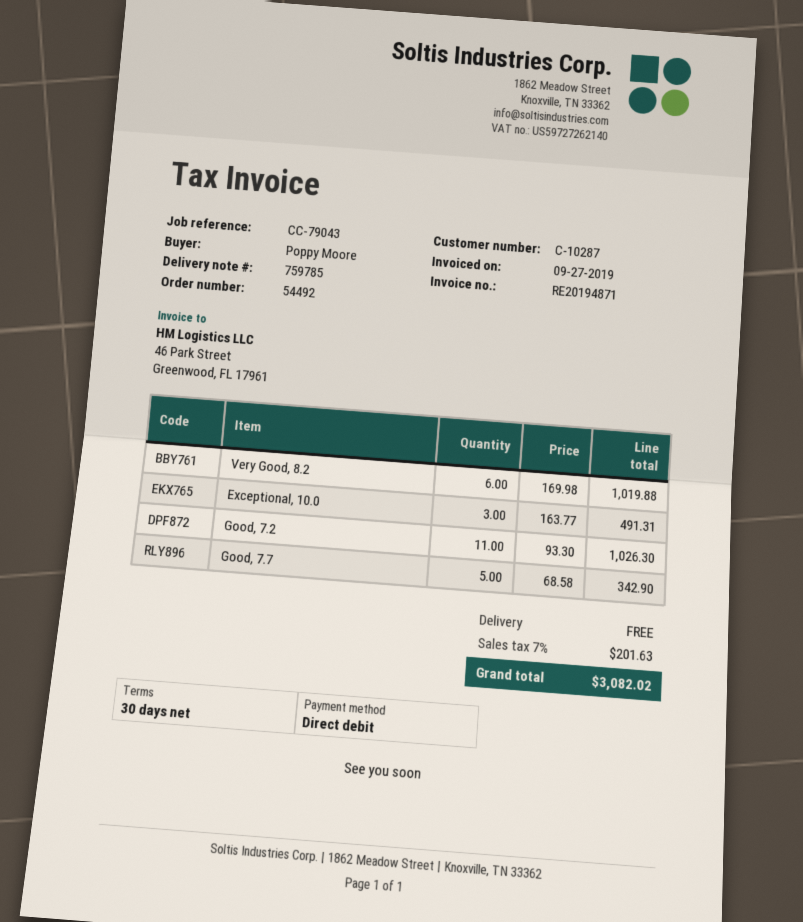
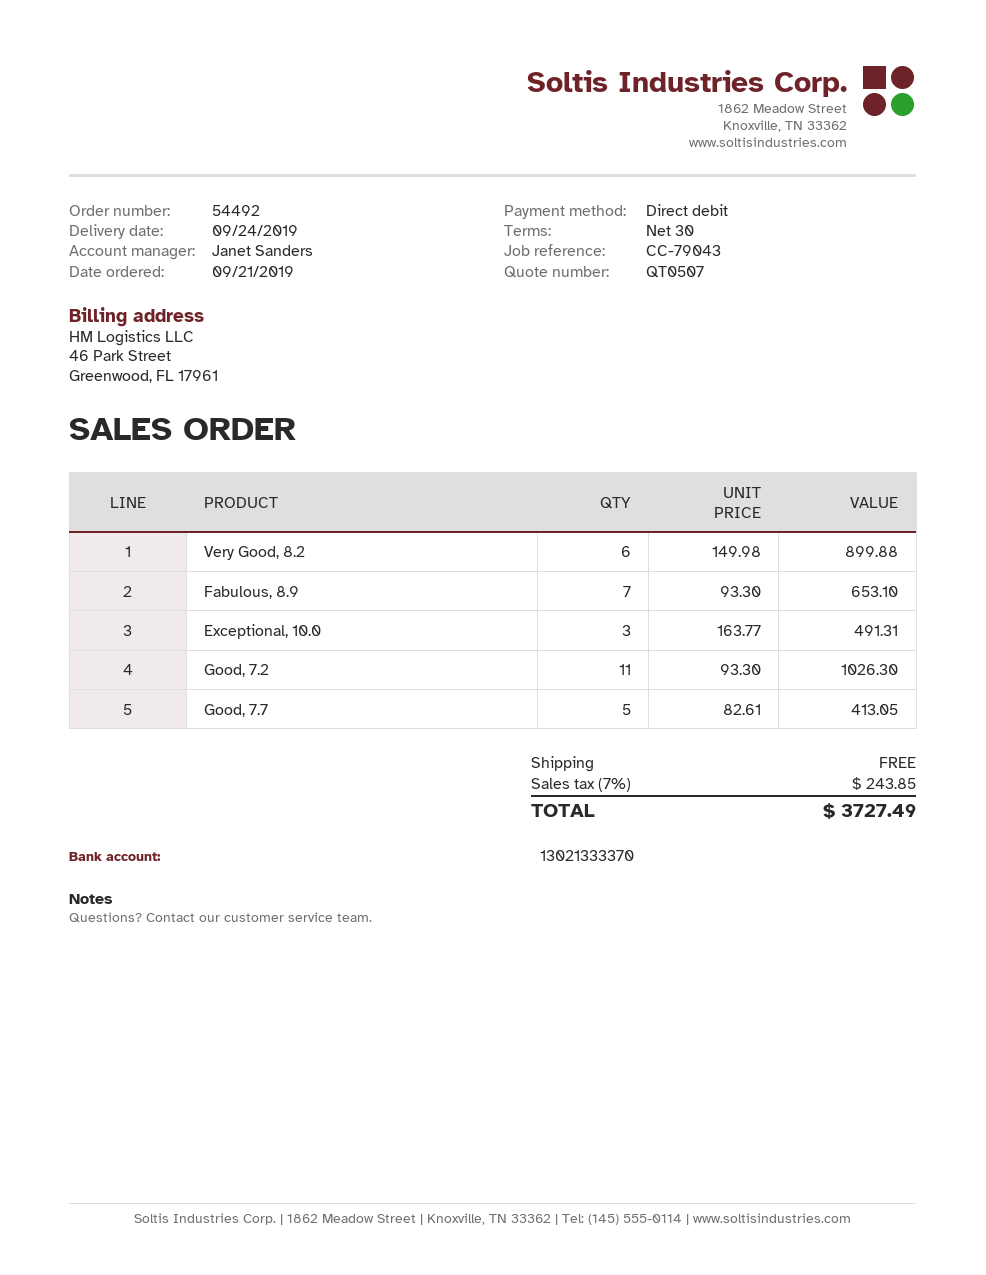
Very Good, 8.2: 6 x 169.98 = 1019.88 -> 6 x 149.98 = 899.88
Good, 7.7: 5 x 68.58 = 342.90 -> 5 x 82.61 = 413.05
Fabulous, 8.9: none -> 7 x 93.30 = 653.10
tax: 7% = 201.63 -> 7% = 243.85
total: 3082.02 -> 3727.49

